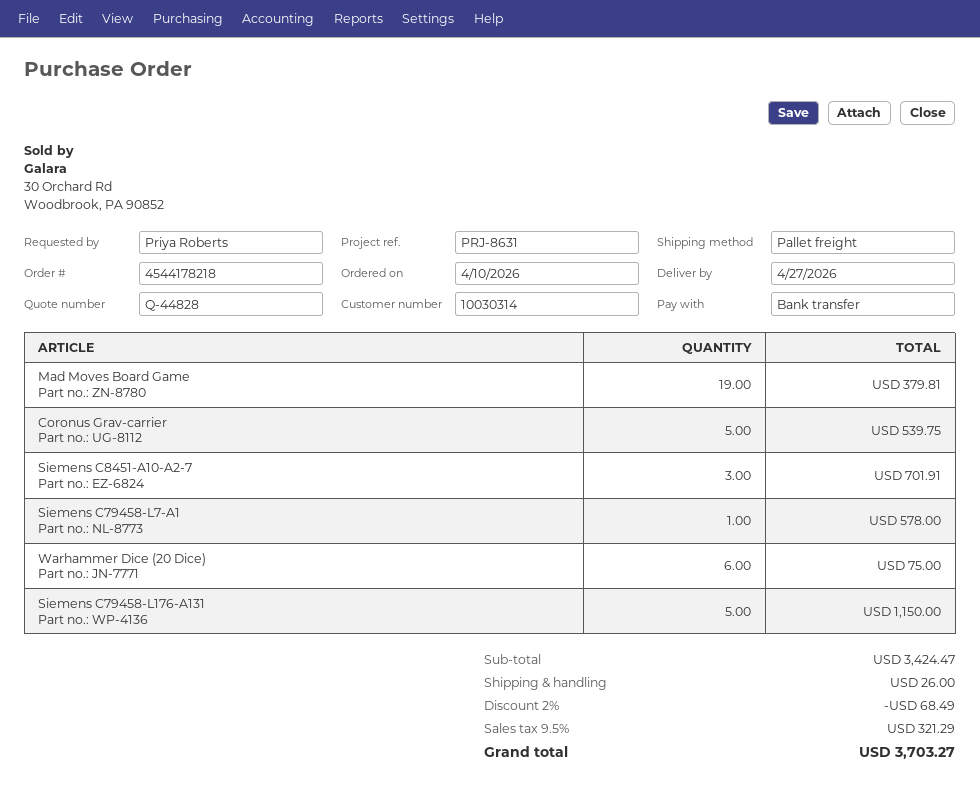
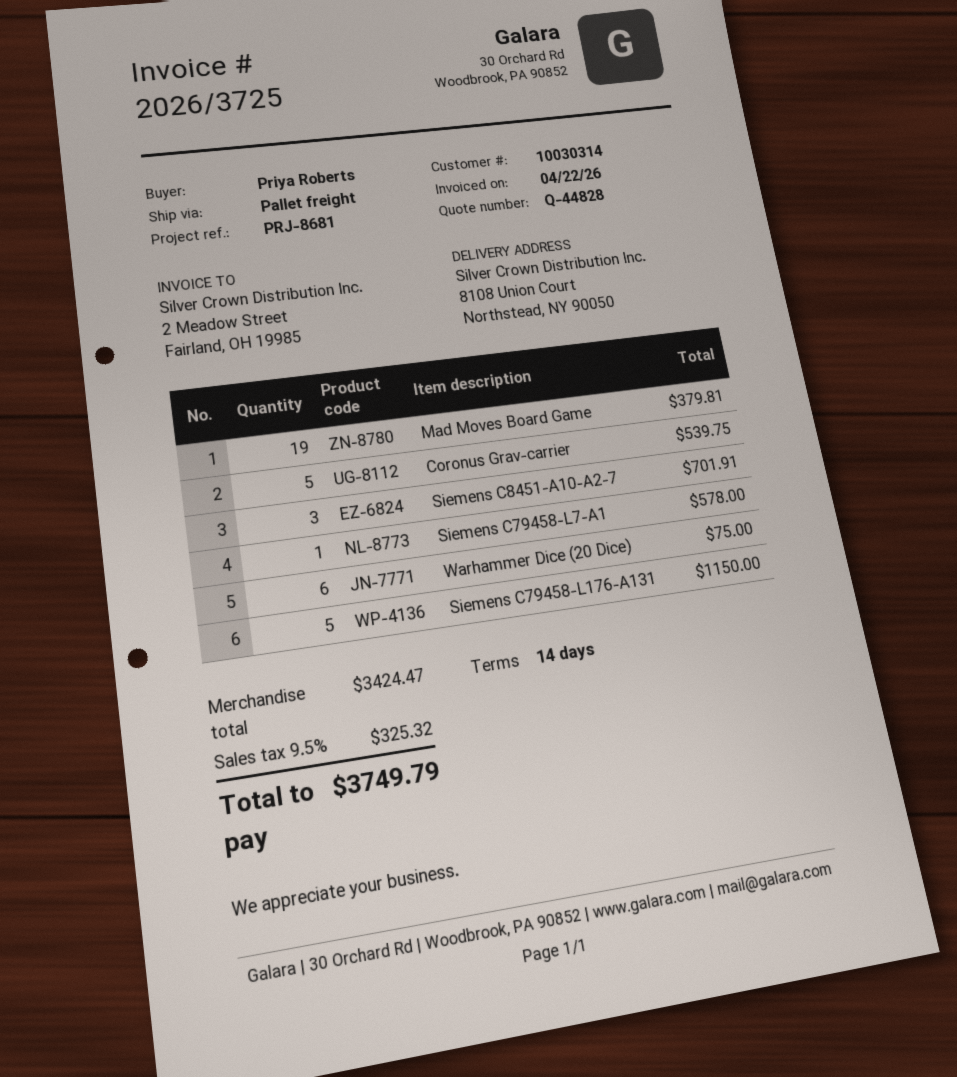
reference: PRJ-8631 -> PRJ-8681
discount: 2% = 68.49 -> none
shipping: 26.00 -> none
tax: 9.5% = 321.29 -> 9.5% = 325.32
total: 3703.27 -> 3749.79

